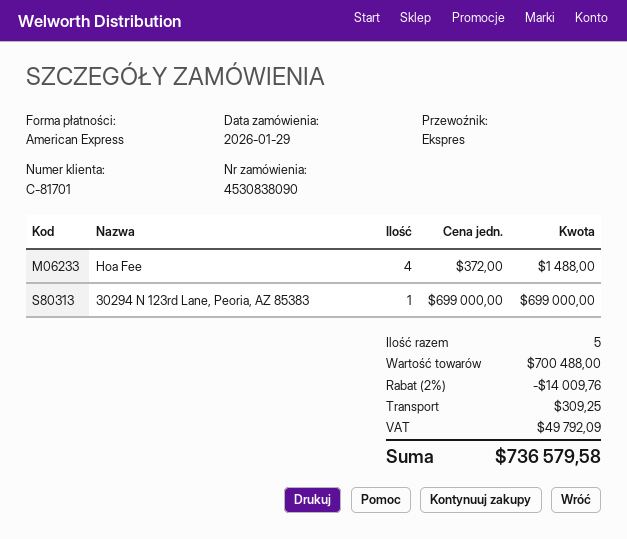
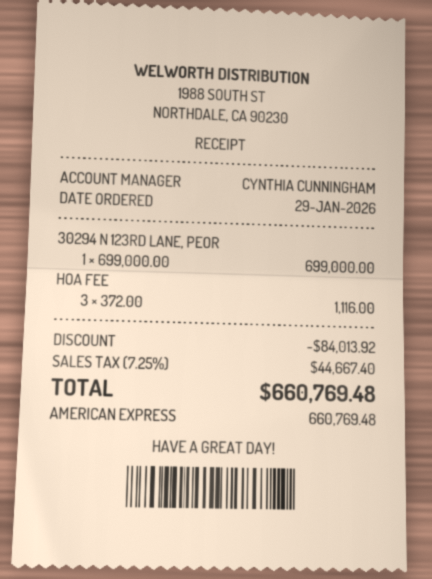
Hoa Fee: 4 x 372.00 = 1488.00 -> 3 x 372.00 = 1116.00
discount: 14009.76 -> 84013.92
shipping: 309.25 -> none
tax: 49792.09 -> 44667.40
total: 736579.58 -> 660769.48

